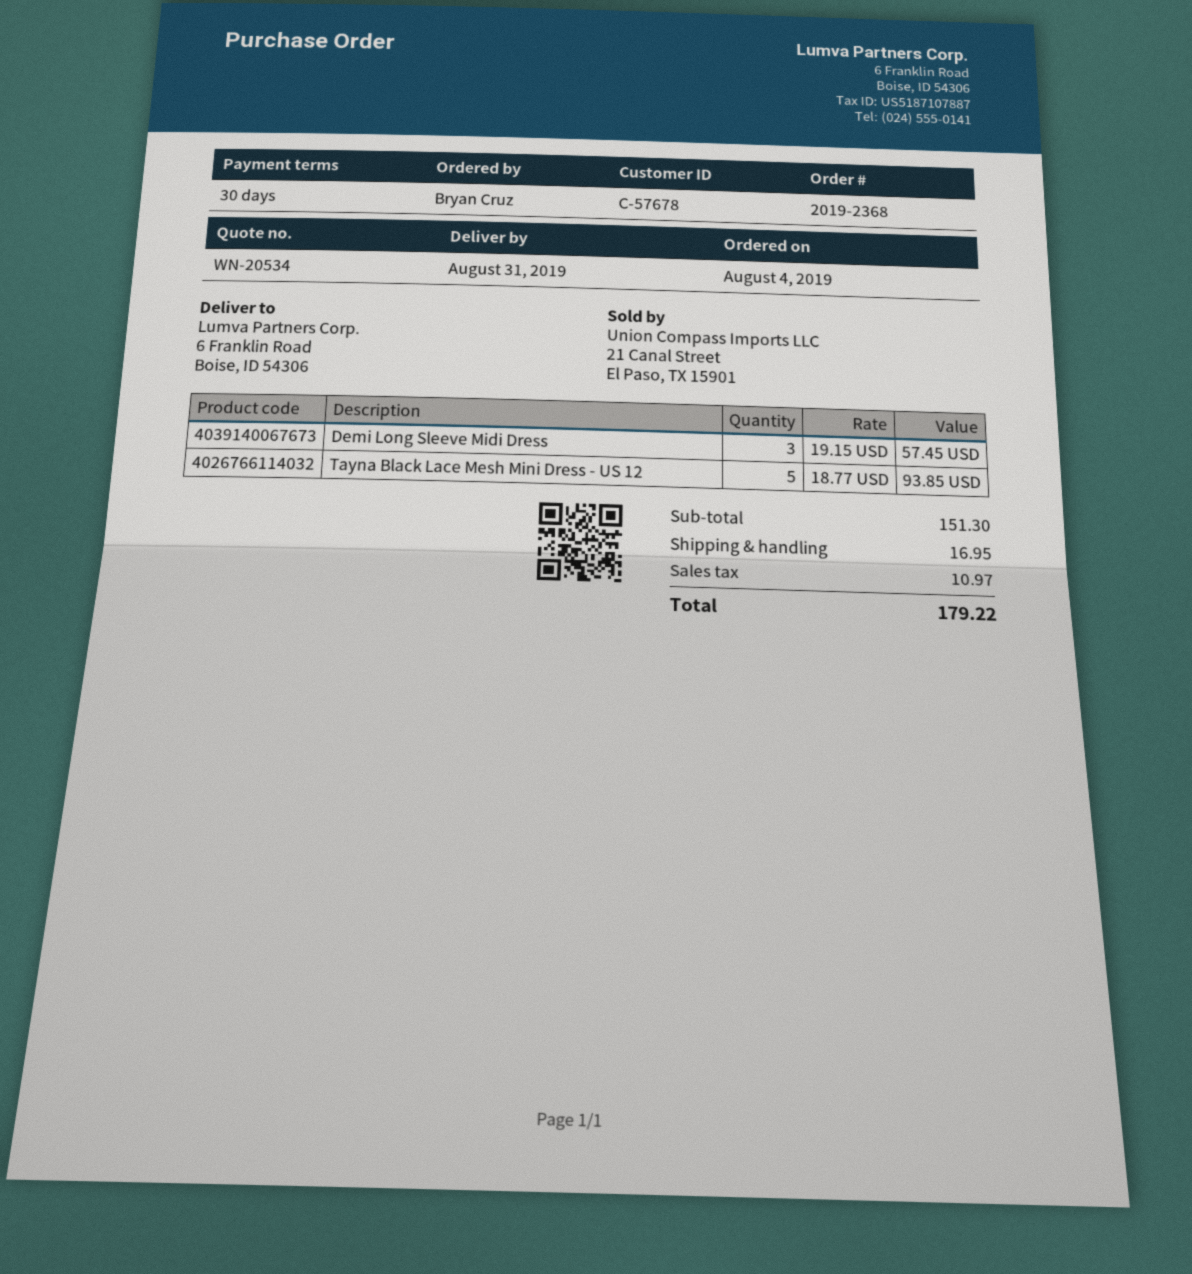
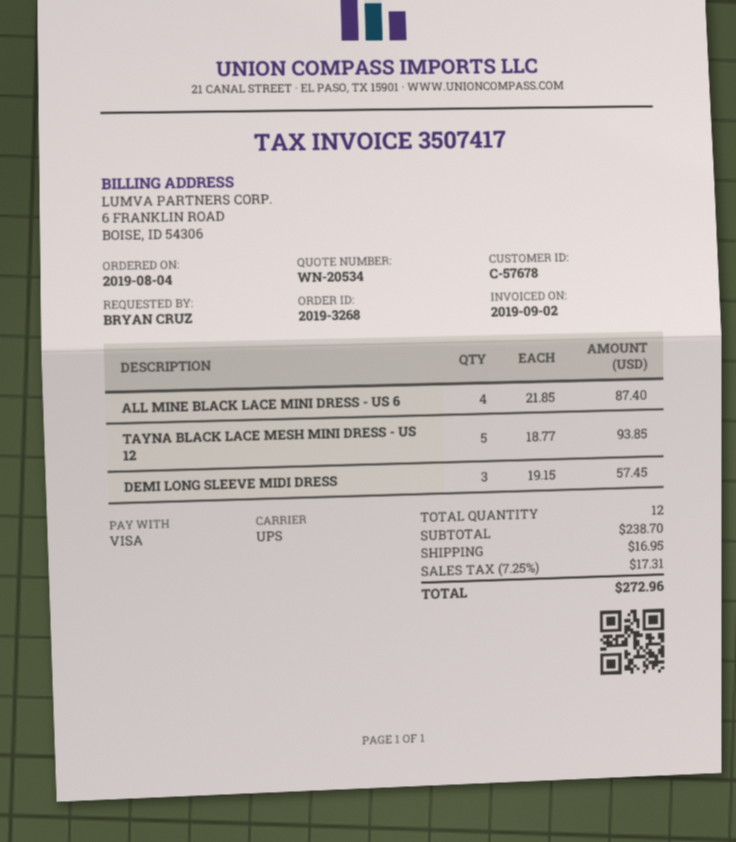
order number: 2019-2368 -> 2019-3268
ALL MINE BLACK LACE MINI DRESS - US 6: none -> 4 x 21.85 = 87.40
subtotal: 151.30 -> 238.70
tax: 10.97 -> 17.31
total: 179.22 -> 272.96

